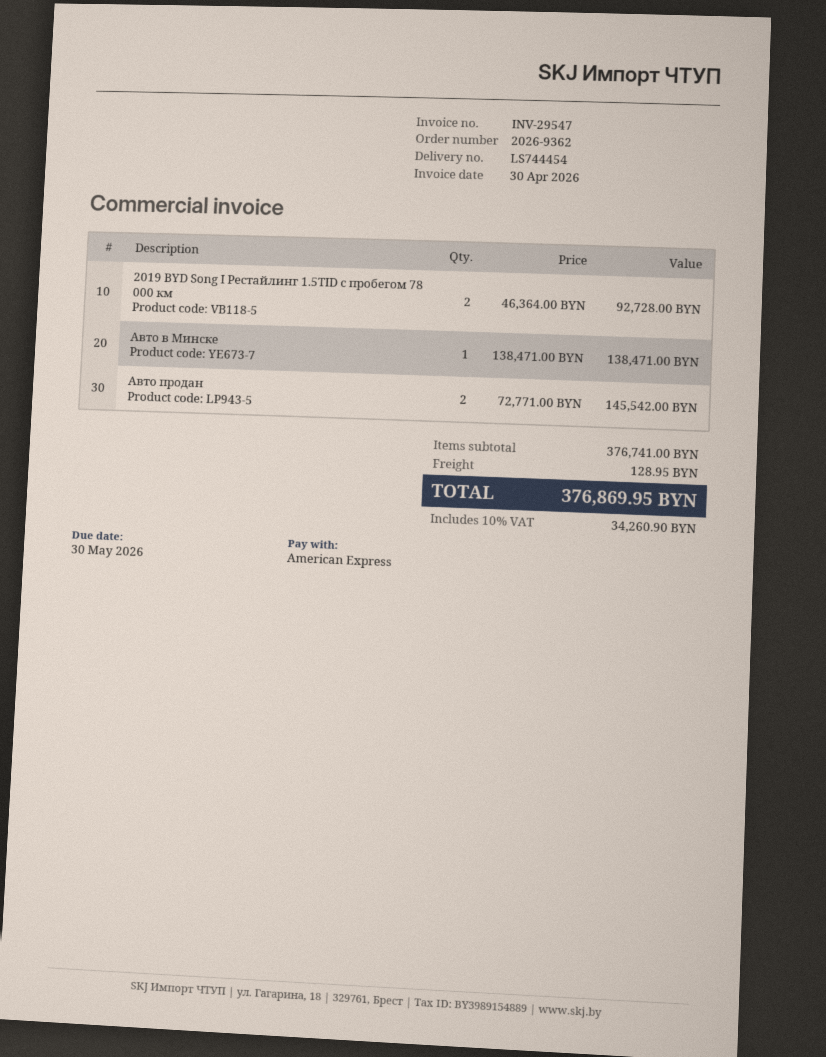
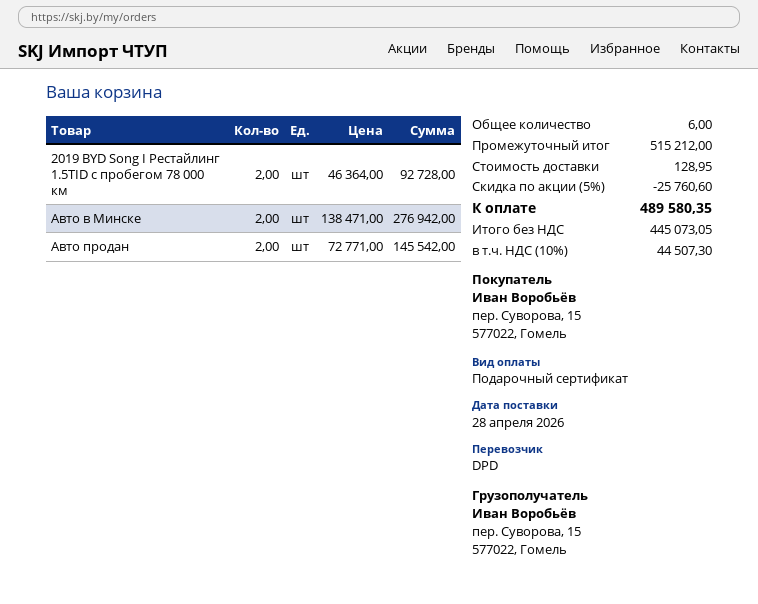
payment method: American Express -> gift card
Авто в Минске: 1 x 138471.00 = 138471.00 -> 2 x 138471.00 = 276942.00
subtotal: 376741.00 -> 515212.00
discount: none -> 5% = 25760.60
tax: 10% = 34260.90 -> 10% = 44507.30
total: 376869.95 -> 489580.35

